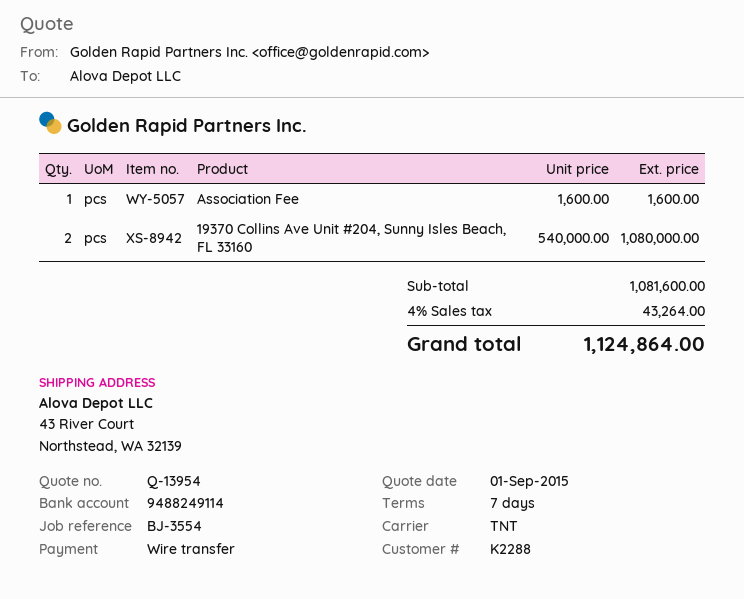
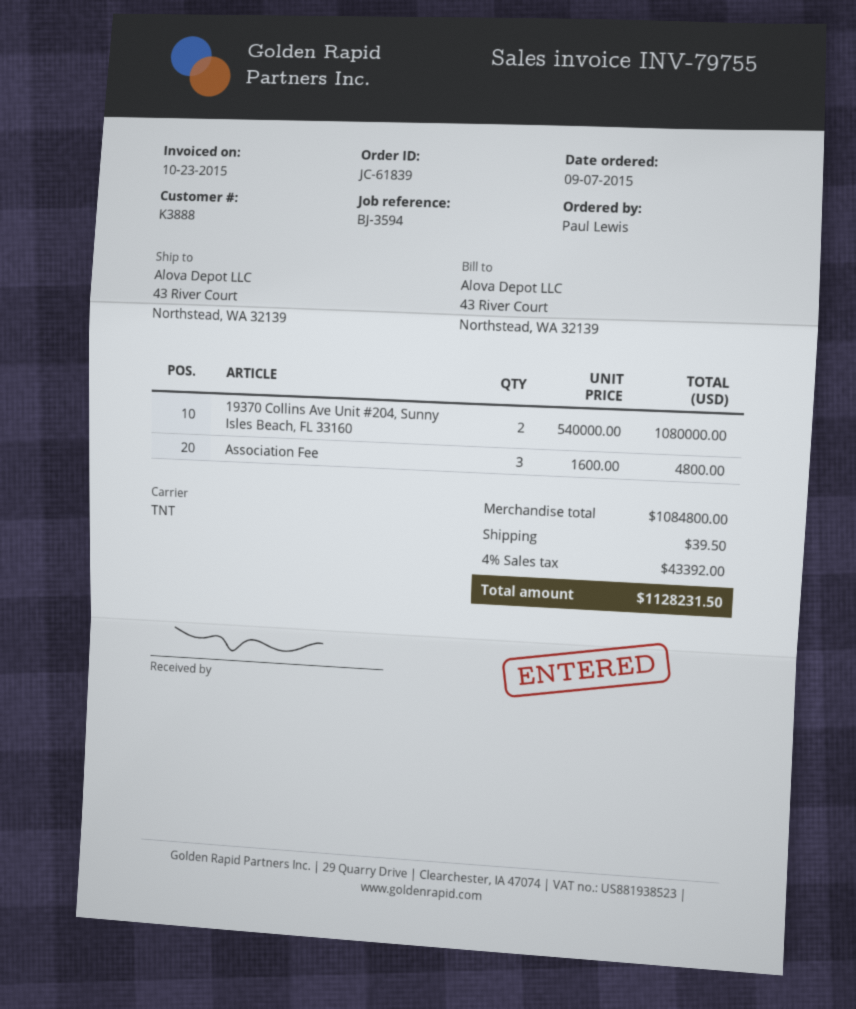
customer number: K2288 -> K3888
reference: BJ-3554 -> BJ-3594
Association Fee: 1 x 1600.00 = 1600.00 -> 3 x 1600.00 = 4800.00
subtotal: 1081600.00 -> 1084800.00
shipping: none -> 39.50
tax: 4% = 43264.00 -> 4% = 43392.00
total: 1124864.00 -> 1128231.50

